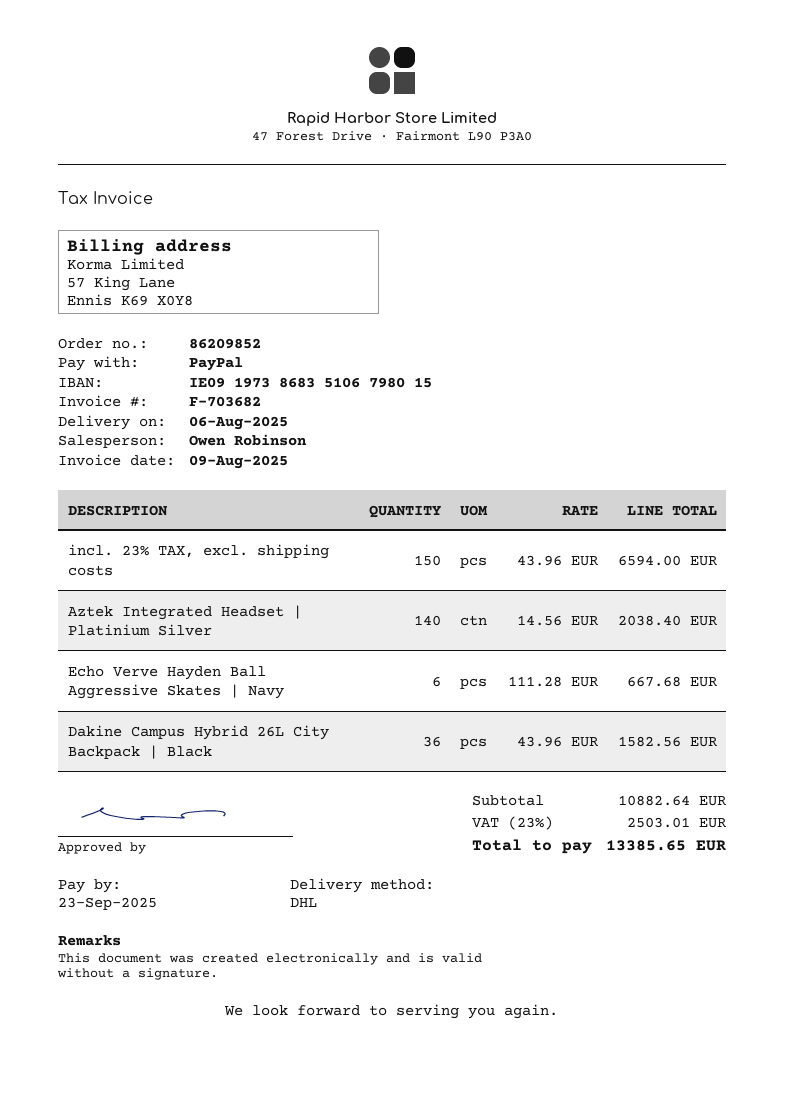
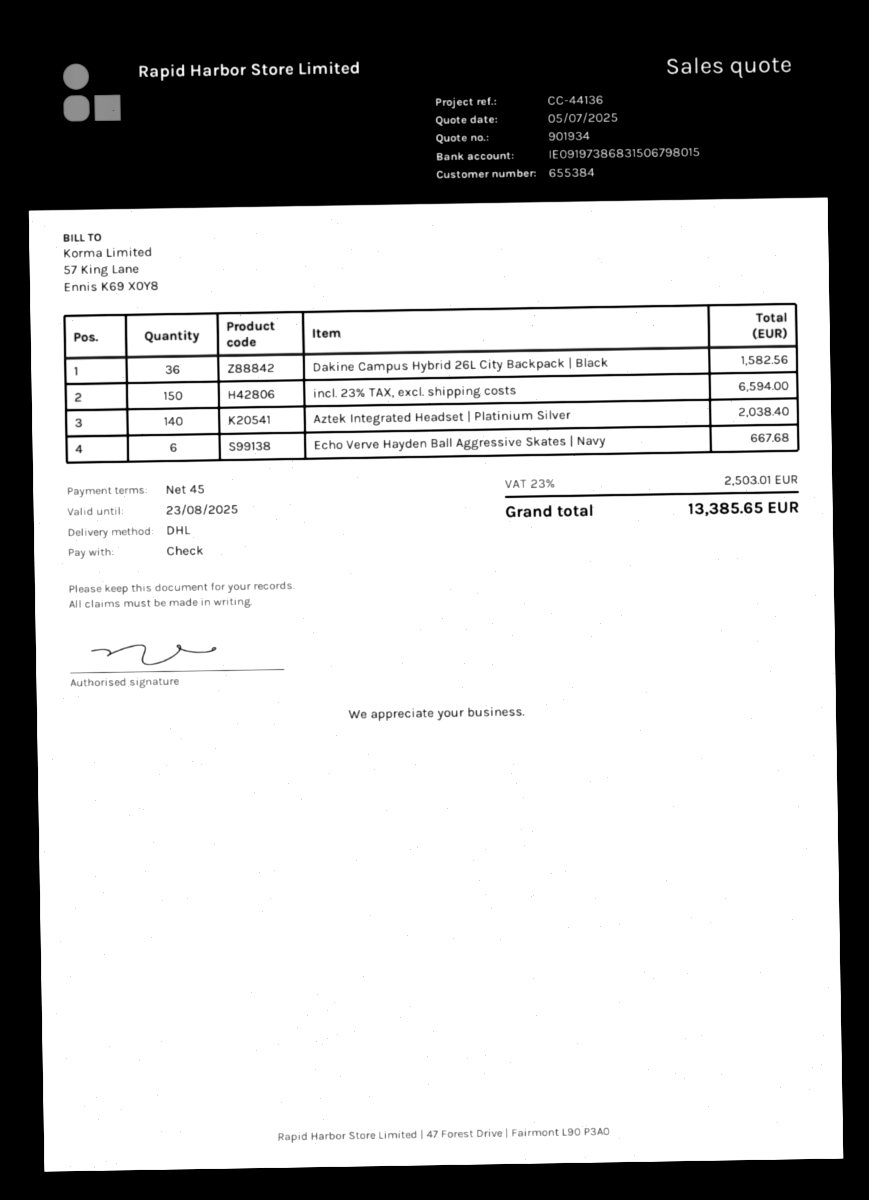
payment method: PayPal -> cheque
bank account: IE09197386835106798015 -> IE09197386831506798015

